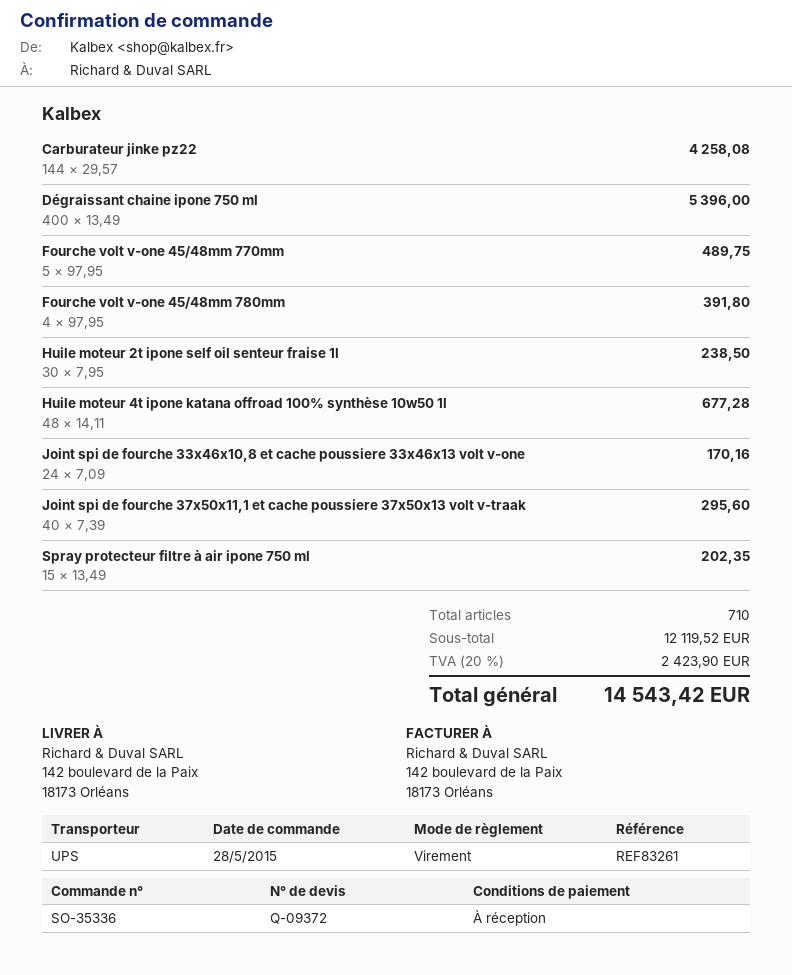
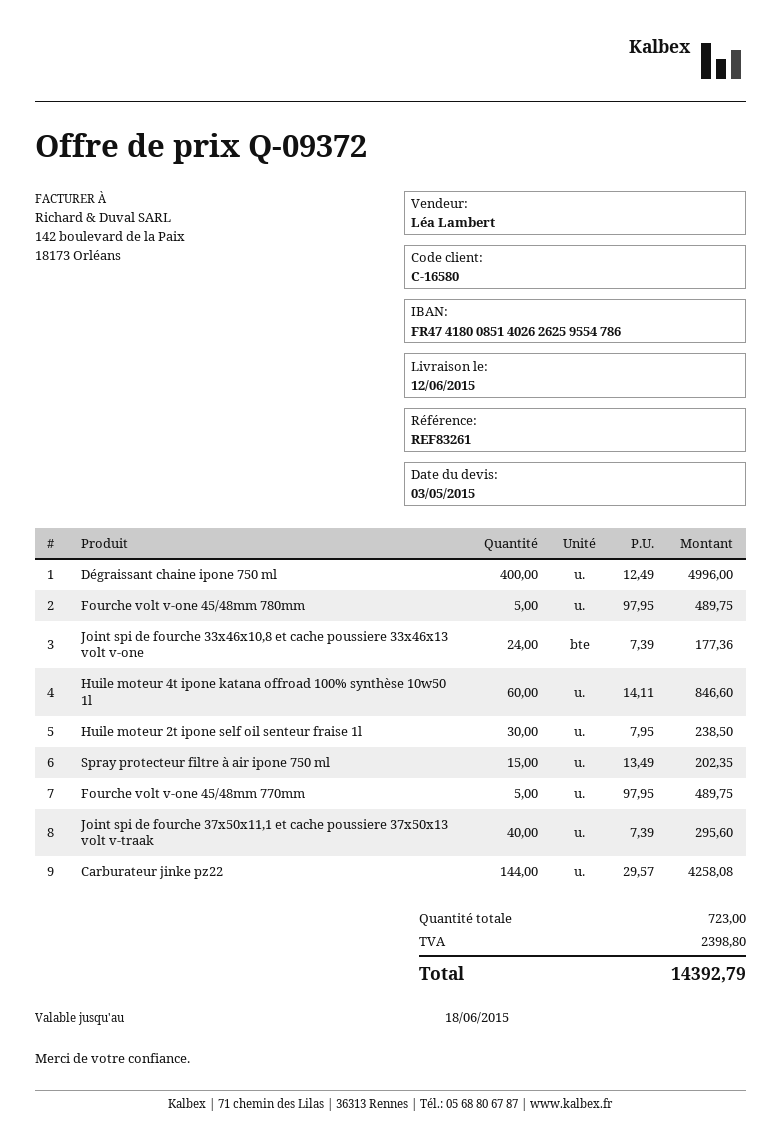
Dégraissant chaine ipone 750 ml: 400 x 13.49 = 5396.00 -> 400 x 12.49 = 4996.00
Fourche volt v-one 45/48mm 780mm: 4 x 97.95 = 391.80 -> 5 x 97.95 = 489.75
Huile moteur 4t ipone katana offroad 100% synthèse 10w50 1l: 48 x 14.11 = 677.28 -> 60 x 14.11 = 846.60
Joint spi de fourche 33x46x10,8 et cache poussiere 33x46x13 volt v-one: 24 x 7.09 = 170.16 -> 24 x 7.39 = 177.36
total quantity: 710 -> 723
tax: 2423.90 -> 2398.80
total: 14543.42 -> 14392.79

